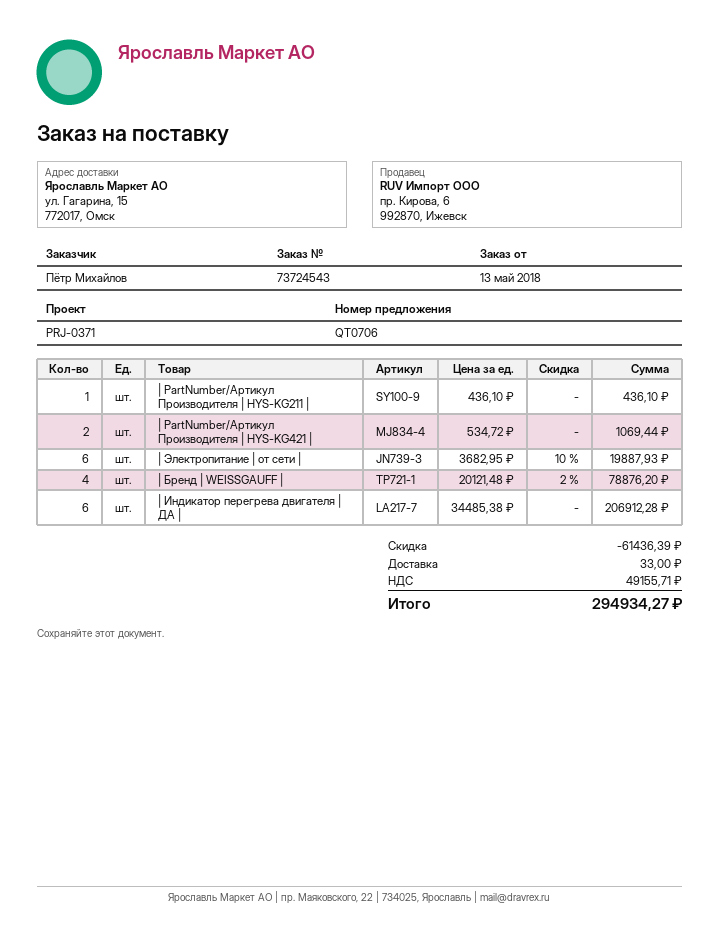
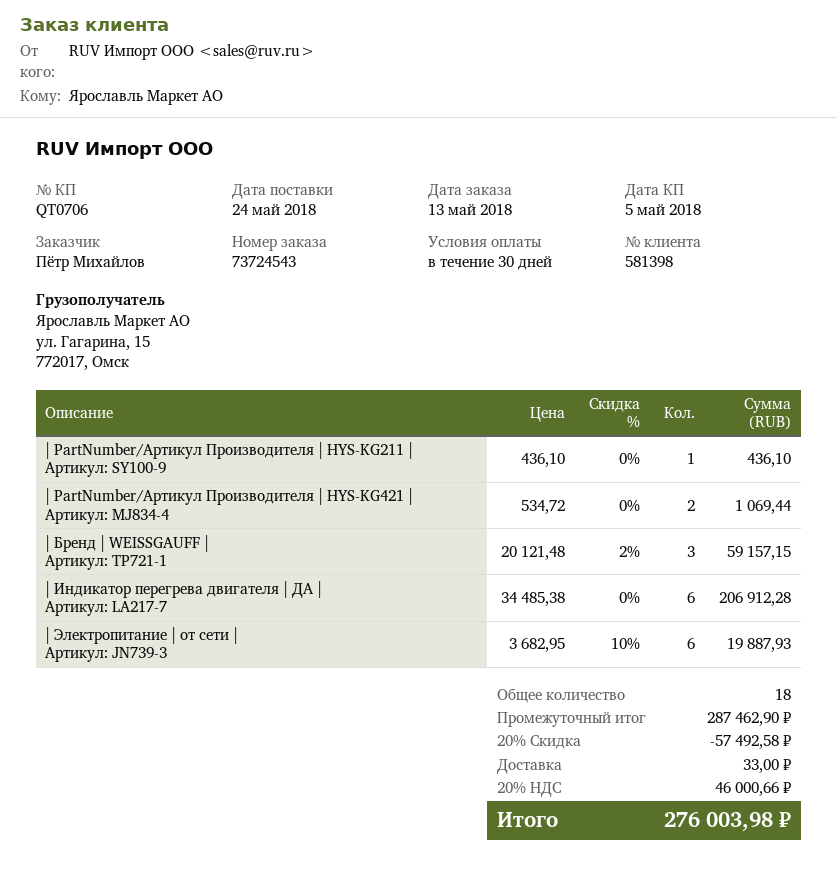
| Бренд | WEISSGAUFF |: 4 x 20121.48 - 2% = 78876.20 -> 3 x 20121.48 - 2% = 59157.15
discount: 61436.39 -> 57492.58
tax: 49155.71 -> 46000.66
total: 294934.27 -> 276003.98

